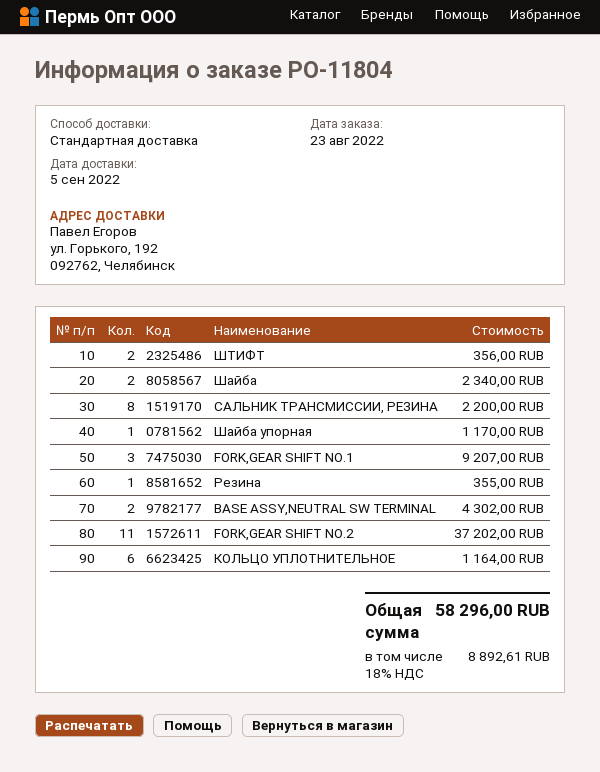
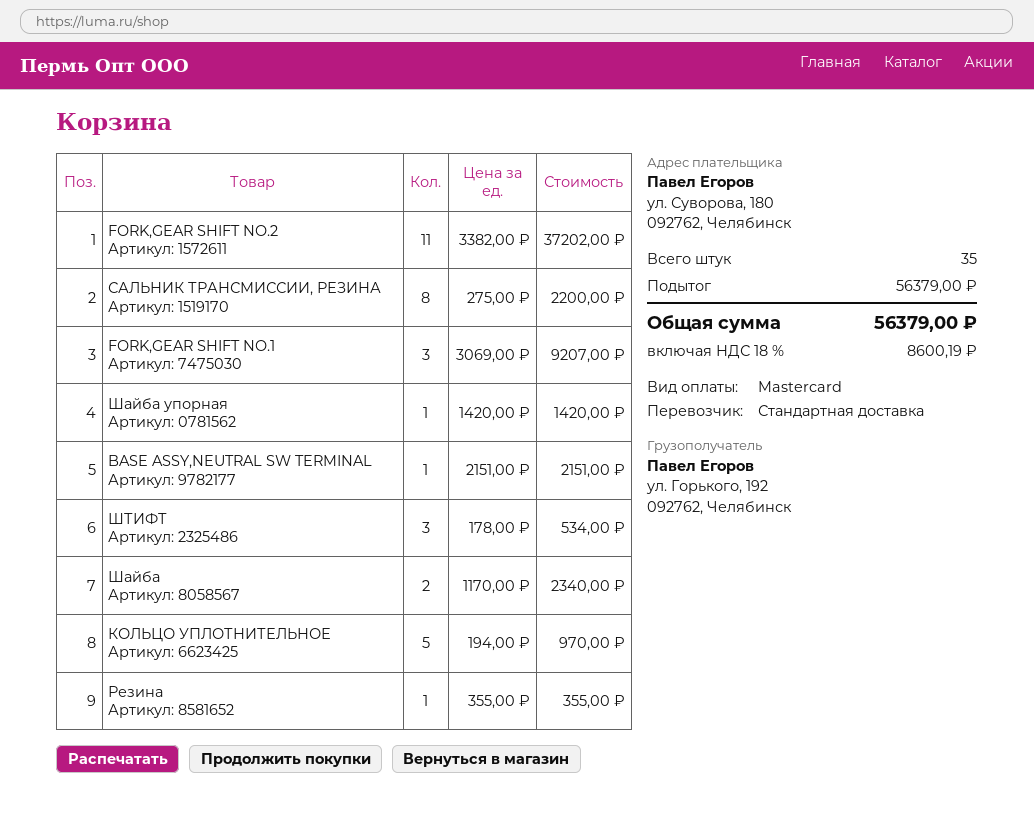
ШТИФТ: 2 for 356.00 -> 3 for 534.00
Шайба упорная: 1 for 1170.00 -> 1 for 1420.00
BASE ASSY,NEUTRAL SW TERMINAL: 2 for 4302.00 -> 1 for 2151.00
КОЛЬЦО УПЛОТНИТЕЛЬНОЕ: 6 for 1164.00 -> 5 for 970.00
tax: 18% = 8892.61 -> 18% = 8600.19
total: 58296.00 -> 56379.00

